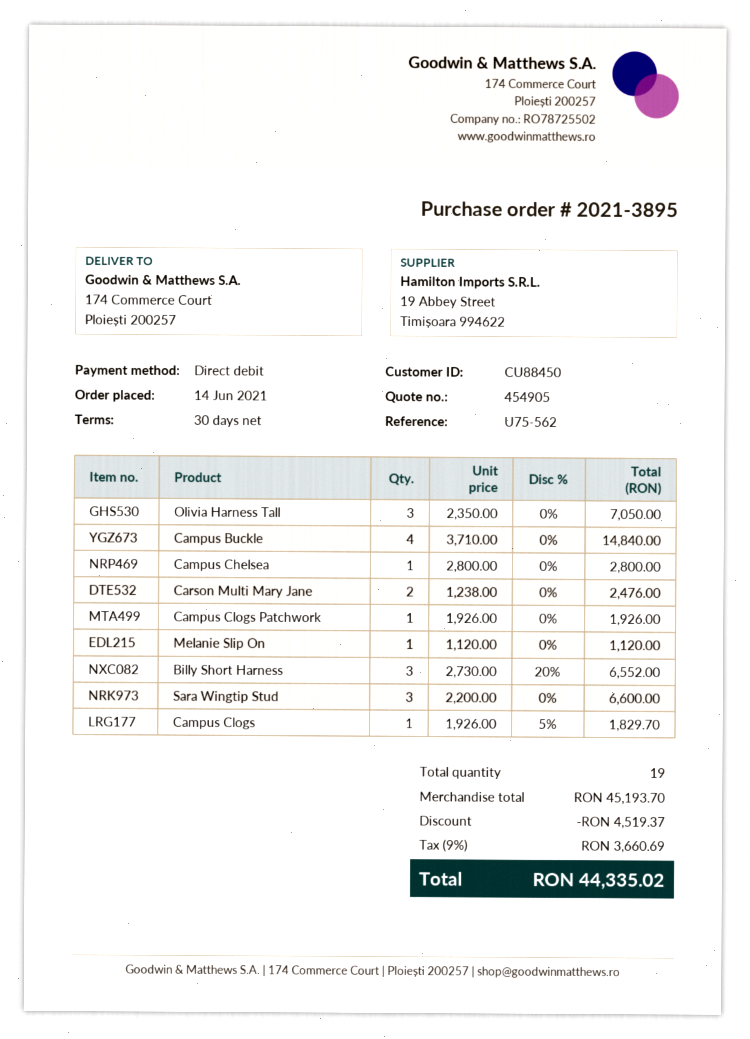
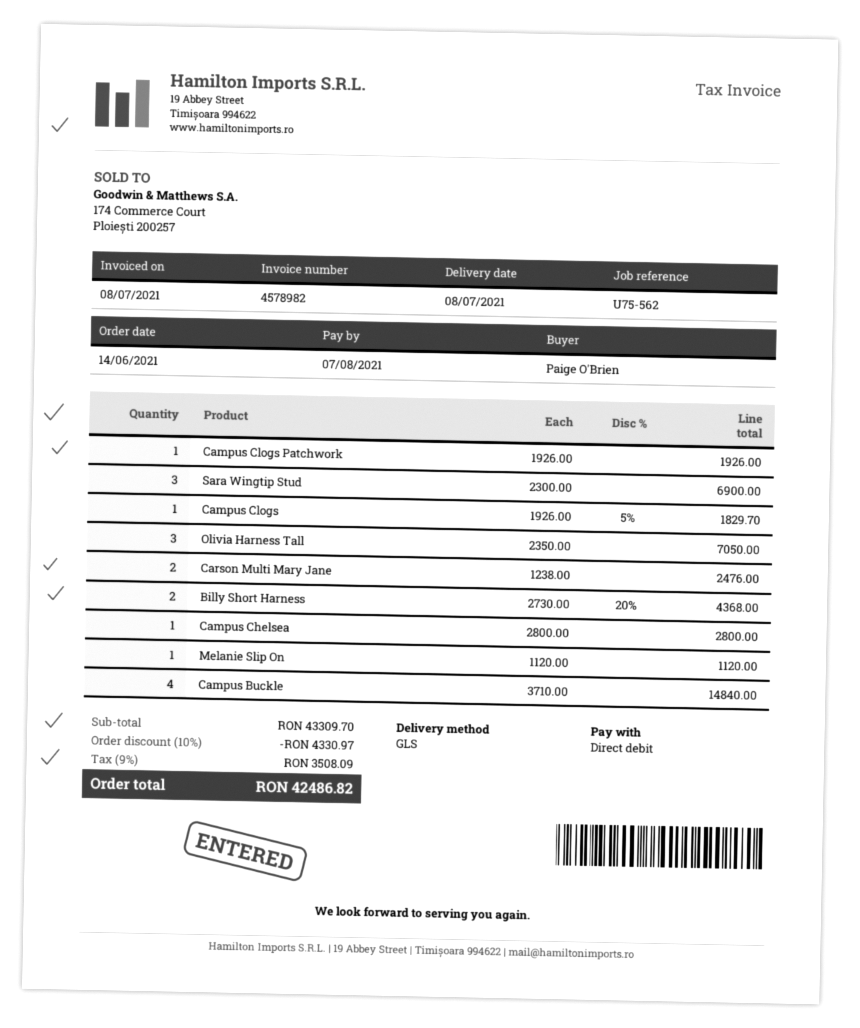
Billy Short Harness: 3 x 2730.00 - 20% = 6552.00 -> 2 x 2730.00 - 20% = 4368.00
Sara Wingtip Stud: 3 x 2200.00 = 6600.00 -> 3 x 2300.00 = 6900.00
subtotal: 45193.70 -> 43309.70
discount: 4519.37 -> 4330.97
tax: 9% = 3660.69 -> 9% = 3508.09
total: 44335.02 -> 42486.82

